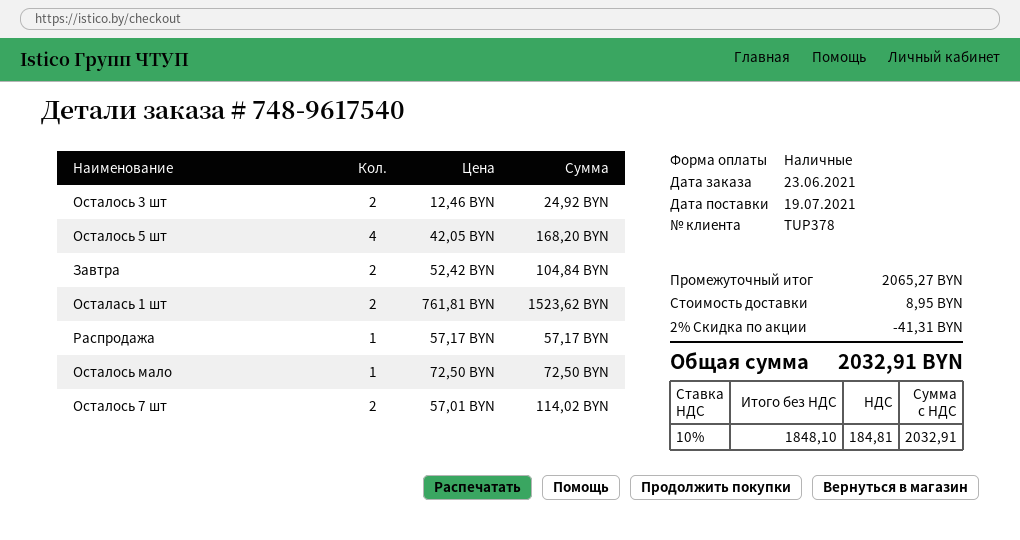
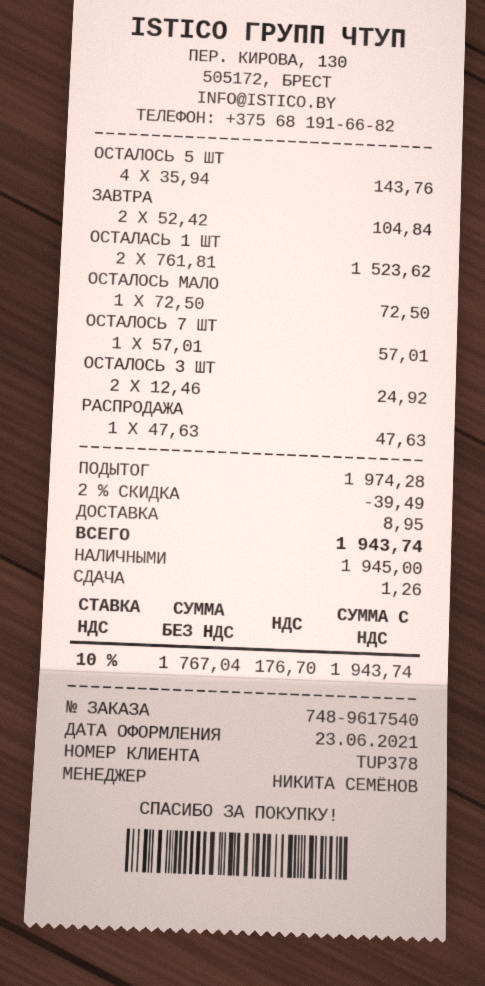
Осталось 5 шт: 4 x 42.05 = 168.20 -> 4 x 35.94 = 143.76
Распродажа: 1 x 57.17 = 57.17 -> 1 x 47.63 = 47.63
Осталось 7 шт: 2 x 57.01 = 114.02 -> 1 x 57.01 = 57.01
subtotal: 2065.27 -> 1974.28
discount: 2% = 41.31 -> 2% = 39.49
net: 1848.10 -> 1767.04
tax: 10% = 184.81 -> 10% = 176.70
total: 2032.91 -> 1943.74

